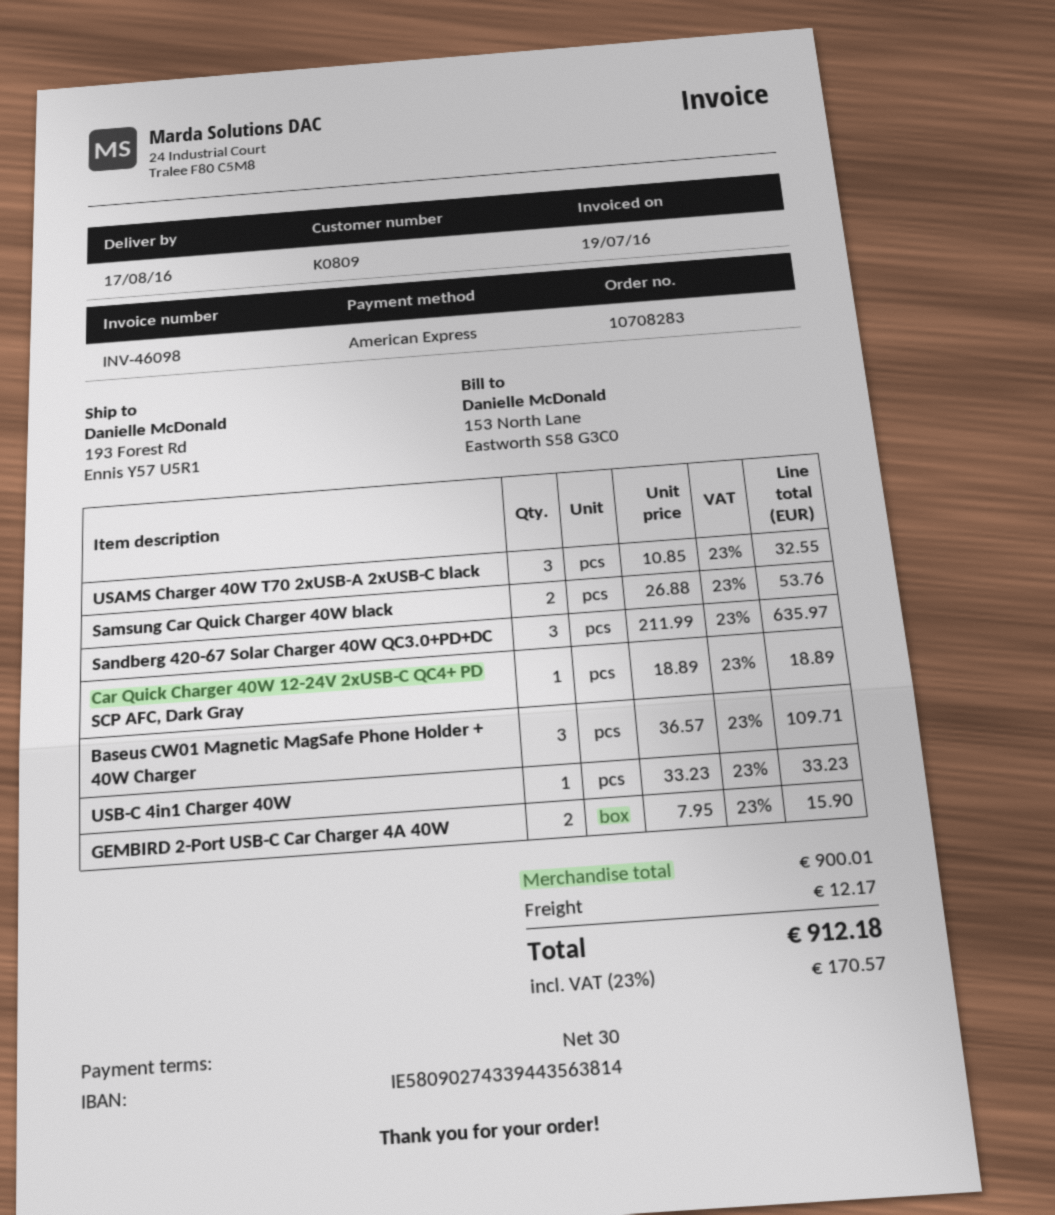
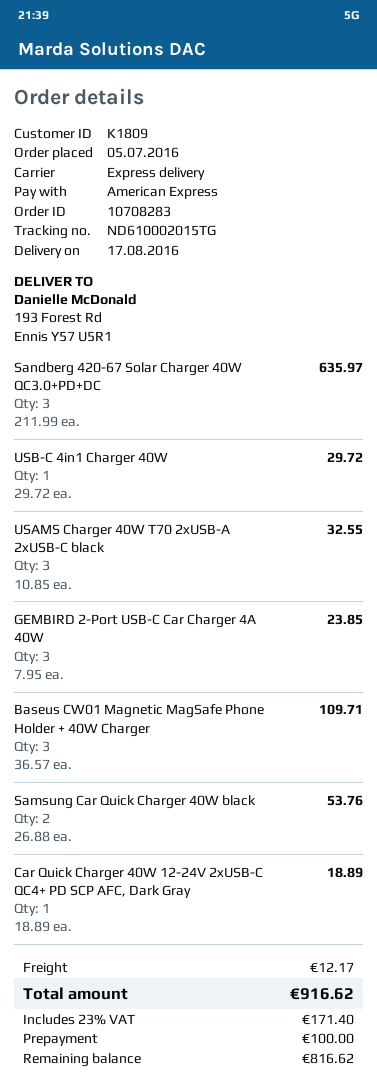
customer number: K0809 -> K1809
USB-C 4in1 Charger 40W: 1 x 33.23 = 33.23 -> 1 x 29.72 = 29.72
GEMBIRD 2-Port USB-C Car Charger 4A 40W: 2 x 7.95 = 15.90 -> 3 x 7.95 = 23.85
tax: 23% = 170.57 -> 23% = 171.40
total: 912.18 -> 916.62

